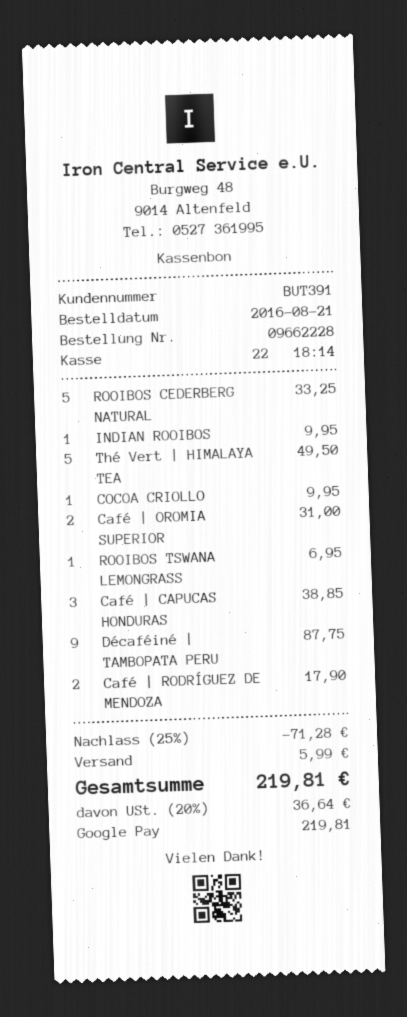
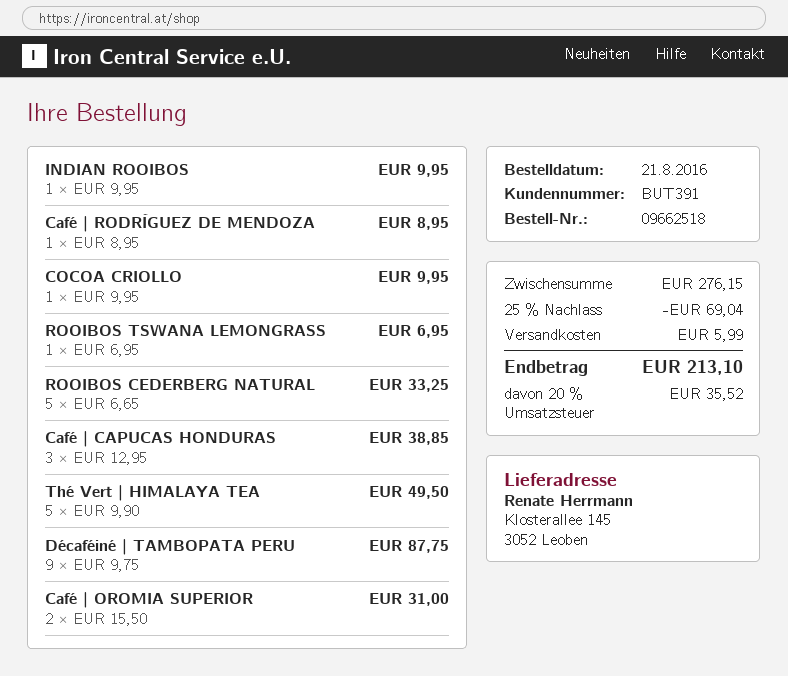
order number: 09662228 -> 09662518
Café | RODRÍGUEZ DE MENDOZA: 2 for 17.90 -> 1 for 8.95
discount: 25% = 71.28 -> 25% = 69.04
tax: 20% = 36.64 -> 20% = 35.52
total: 219.81 -> 213.10

